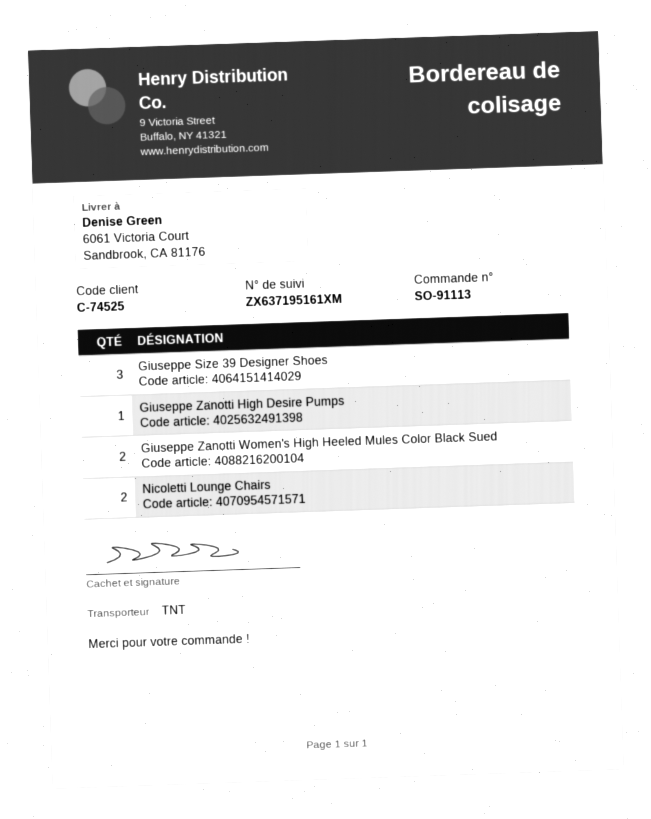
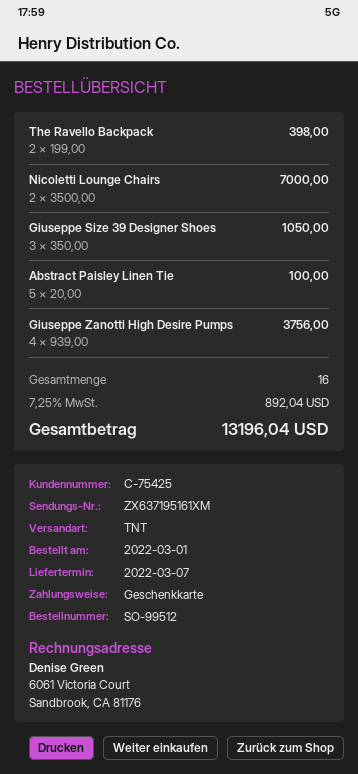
order number: SO-91113 -> SO-99512
customer number: C-74525 -> C-75425
Giuseppe Zanotti High Desire Pumps: 1 -> 4
Giuseppe Zanotti Women's High Heeled Mules Color Black Sued: 2 -> none
The Ravello Backpack: none -> 2
Abstract Paisley Linen Tie: none -> 5

